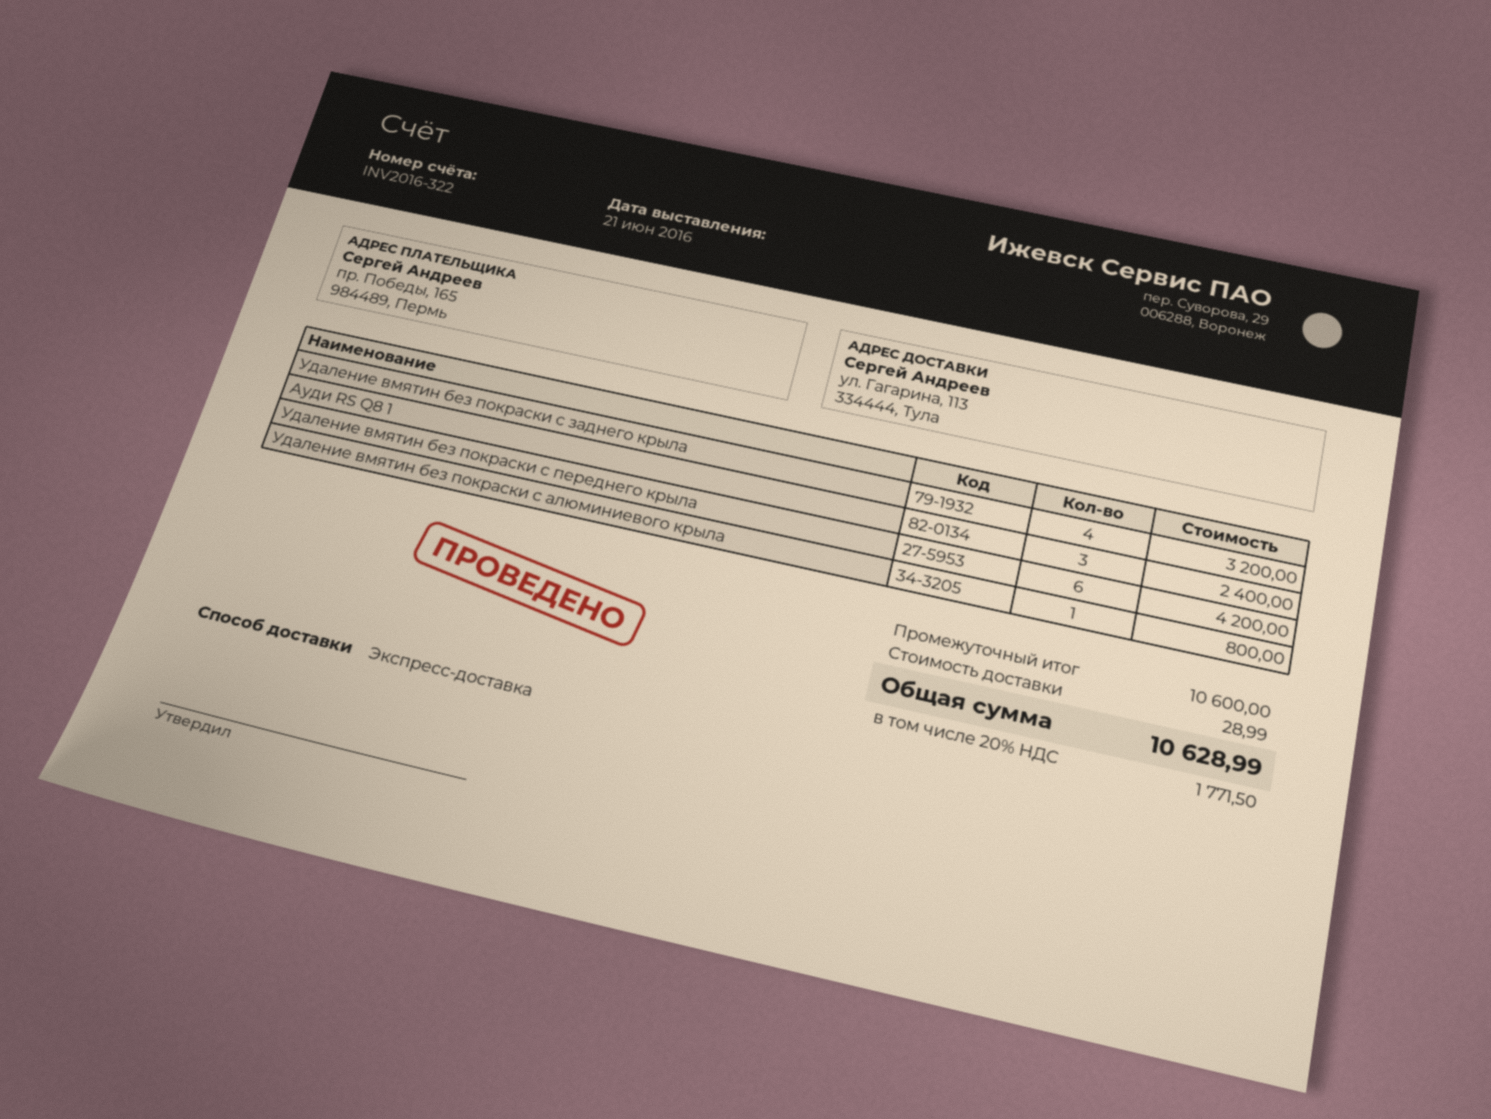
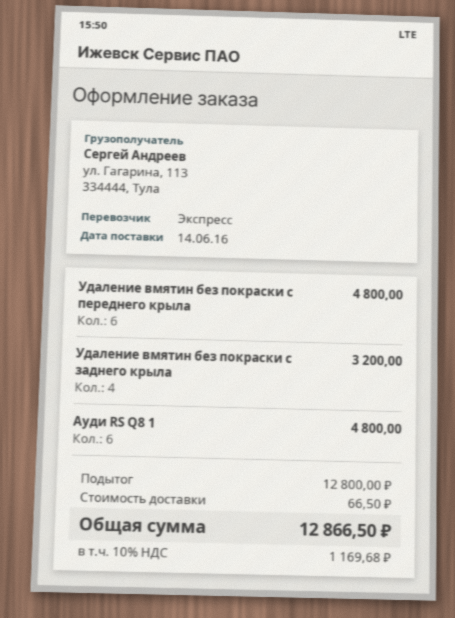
Ауди RS Q8 1: 3 for 2400.00 -> 6 for 4800.00
Удаление вмятин без покраски с переднего крыла: 6 for 4200.00 -> 6 for 4800.00
Удаление вмятин без покраски с алюминиевого крыла: 1 for 800.00 -> none
subtotal: 10600.00 -> 12800.00
shipping: 28.99 -> 66.50
tax: 20% = 1771.50 -> 10% = 1169.68
total: 10628.99 -> 12866.50

